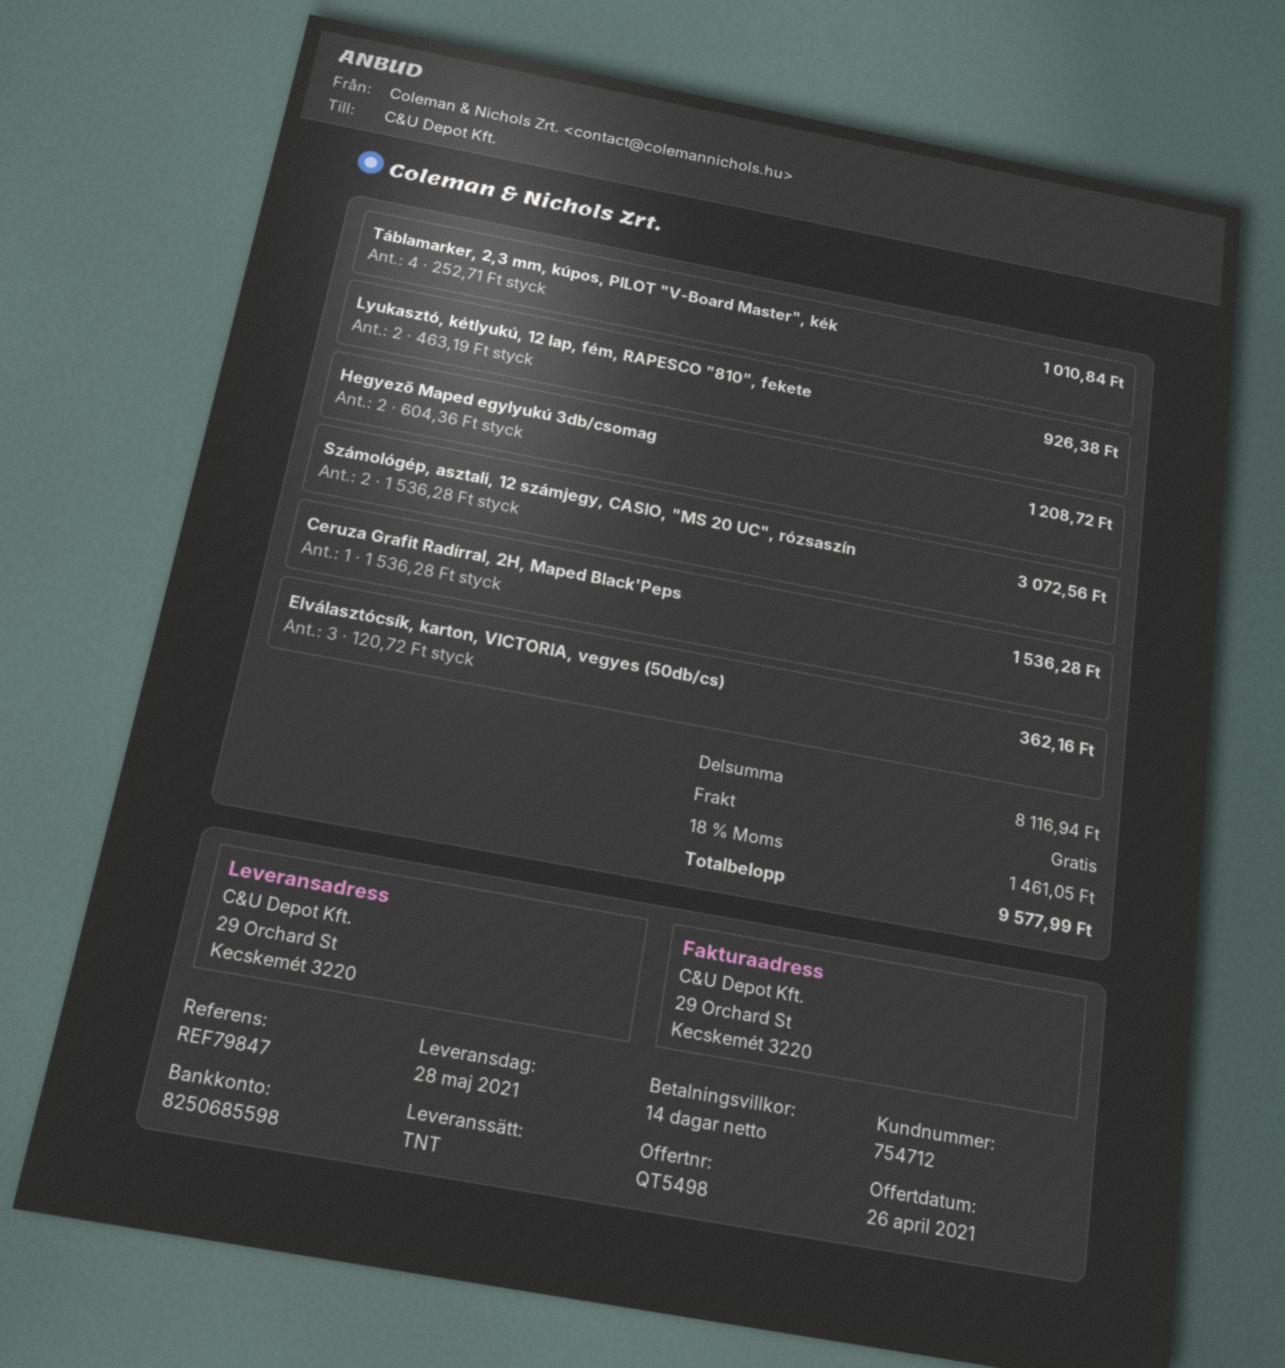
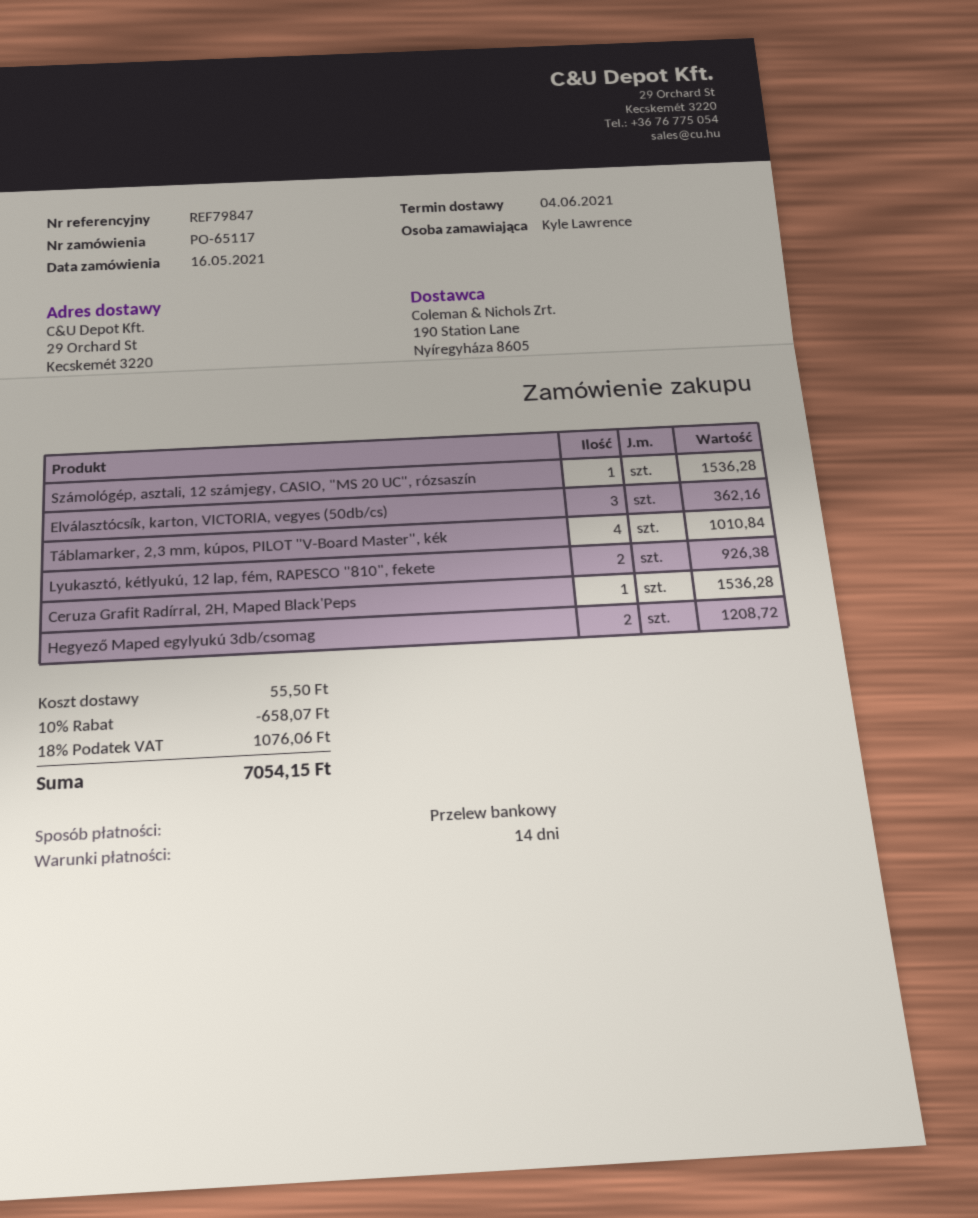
delivery date: 2021-05-28 -> 2021-06-04
Számológép, asztali, 12 számjegy, CASIO, "MS 20 UC", rózsaszín: 2 for 3072.56 -> 1 for 1536.28
discount: none -> 10% = 658.07
shipping: 0.00 -> 55.50
tax: 18% = 1461.05 -> 18% = 1076.06
total: 9577.99 -> 7054.15

